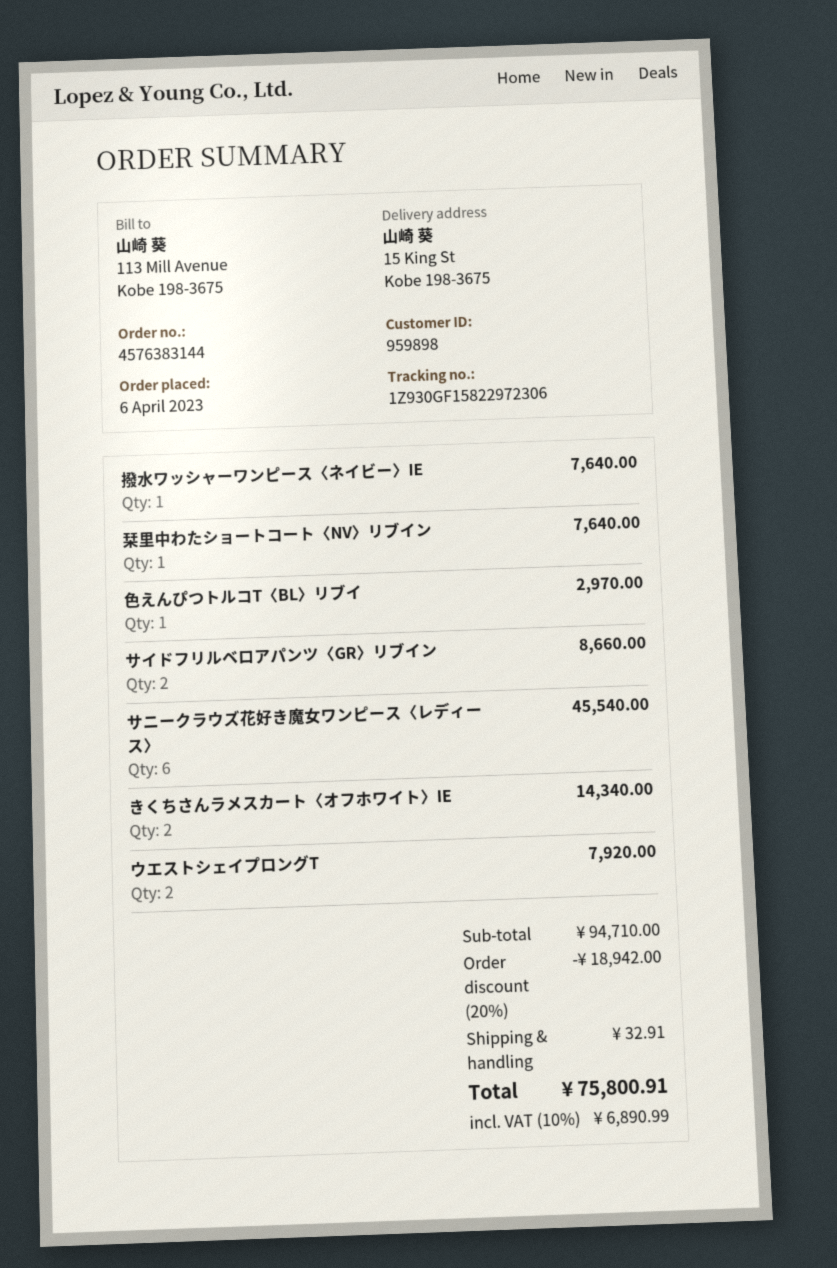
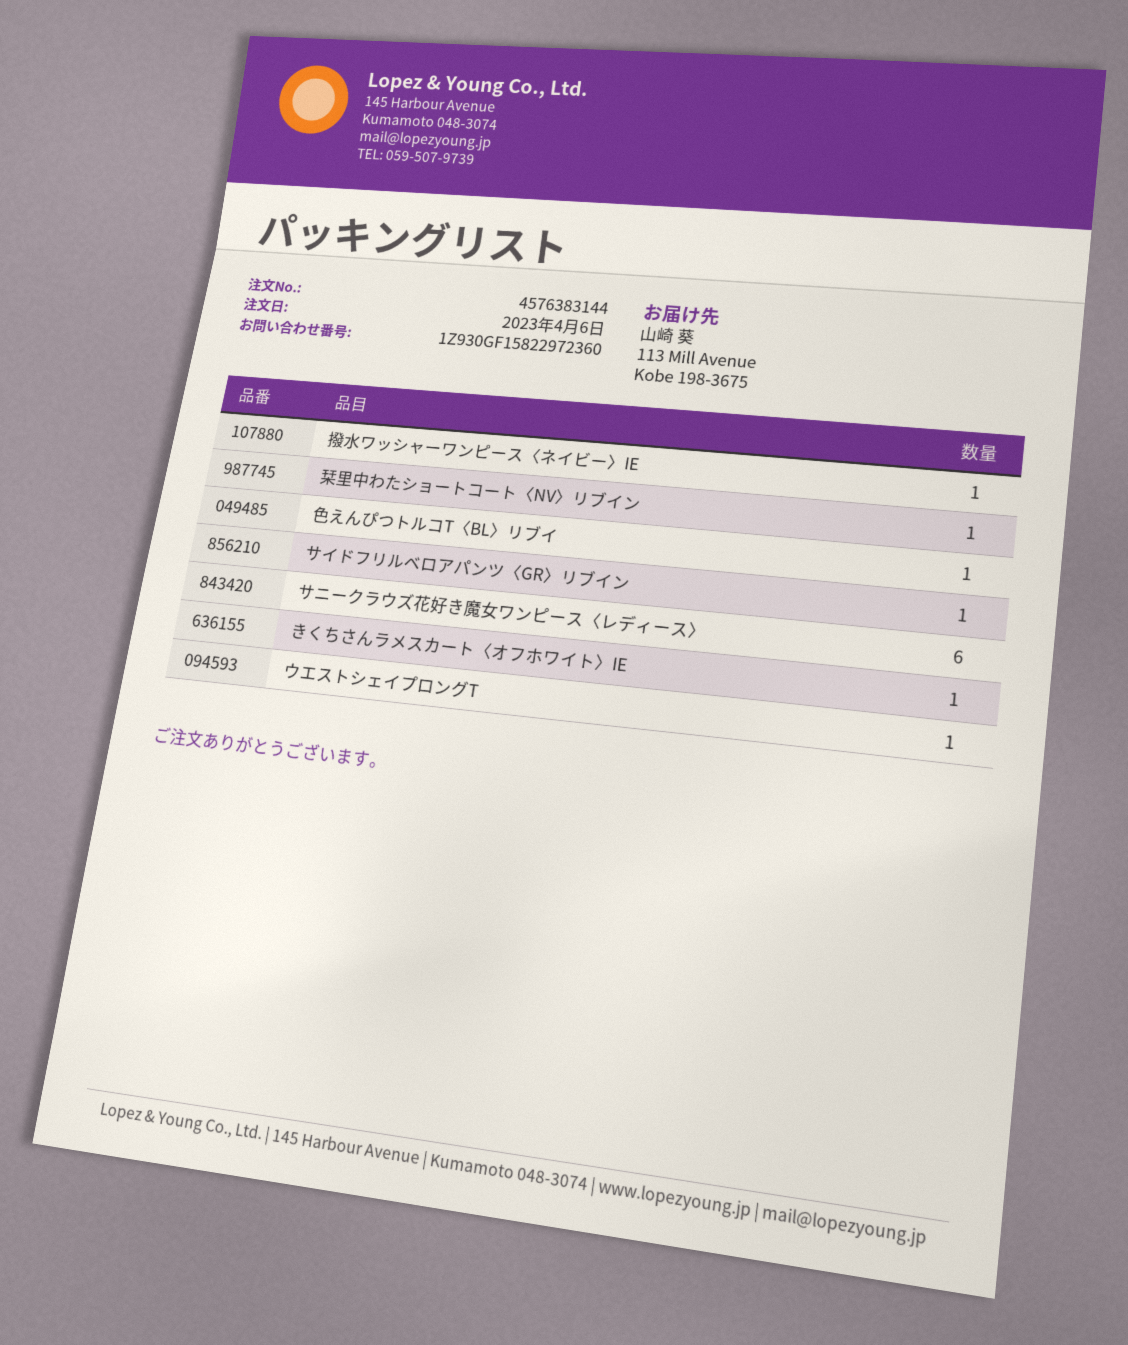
tracking number: 1Z930GF15822972306 -> 1Z930GF15822972360
ship to: 15 King St, Kobe 198-3675 -> 113 Mill Avenue, Kobe 198-3675
サイドフリルベロアパンツ〈GR〉リブイン: 2 -> 1
きくちさんラメスカート〈オフホワイト〉IE: 2 -> 1
ウエストシェイプロングT: 2 -> 1

